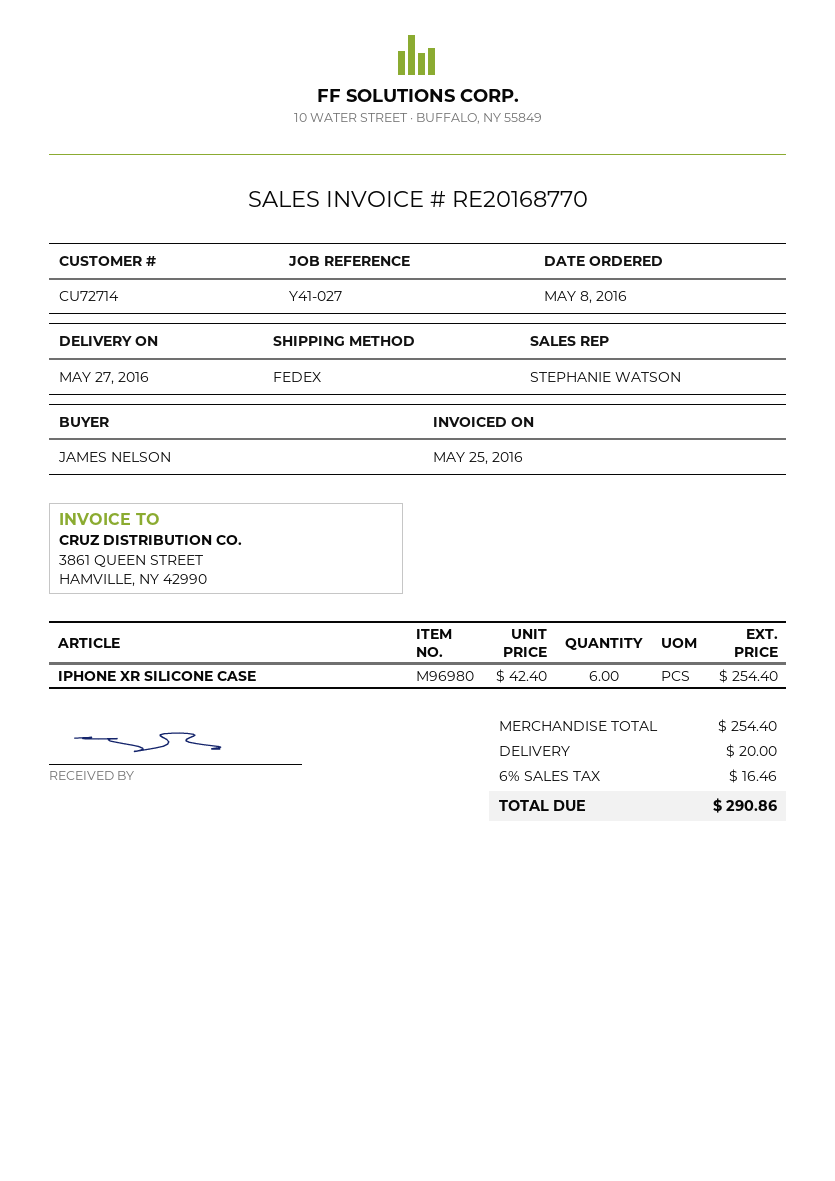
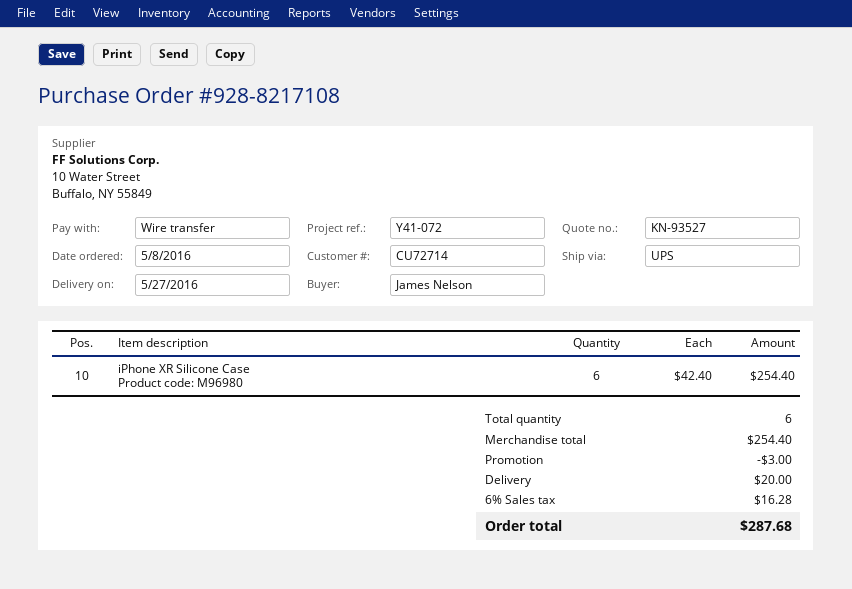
reference: Y41-027 -> Y41-072
shipping method: FedEx -> UPS
discount: none -> 3.00
tax: 6% = 16.46 -> 6% = 16.28
total: 290.86 -> 287.68

